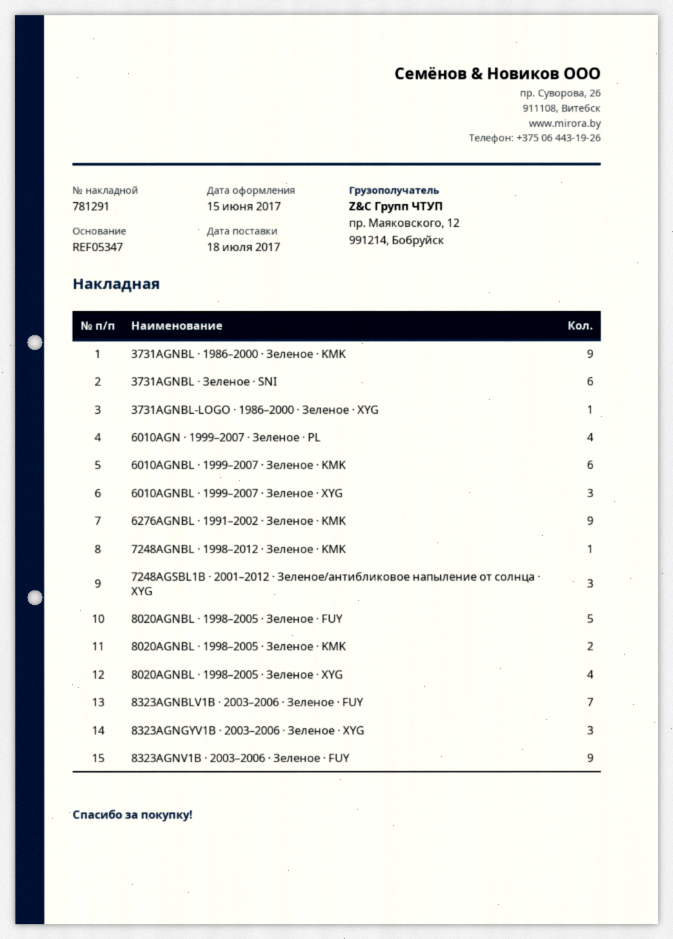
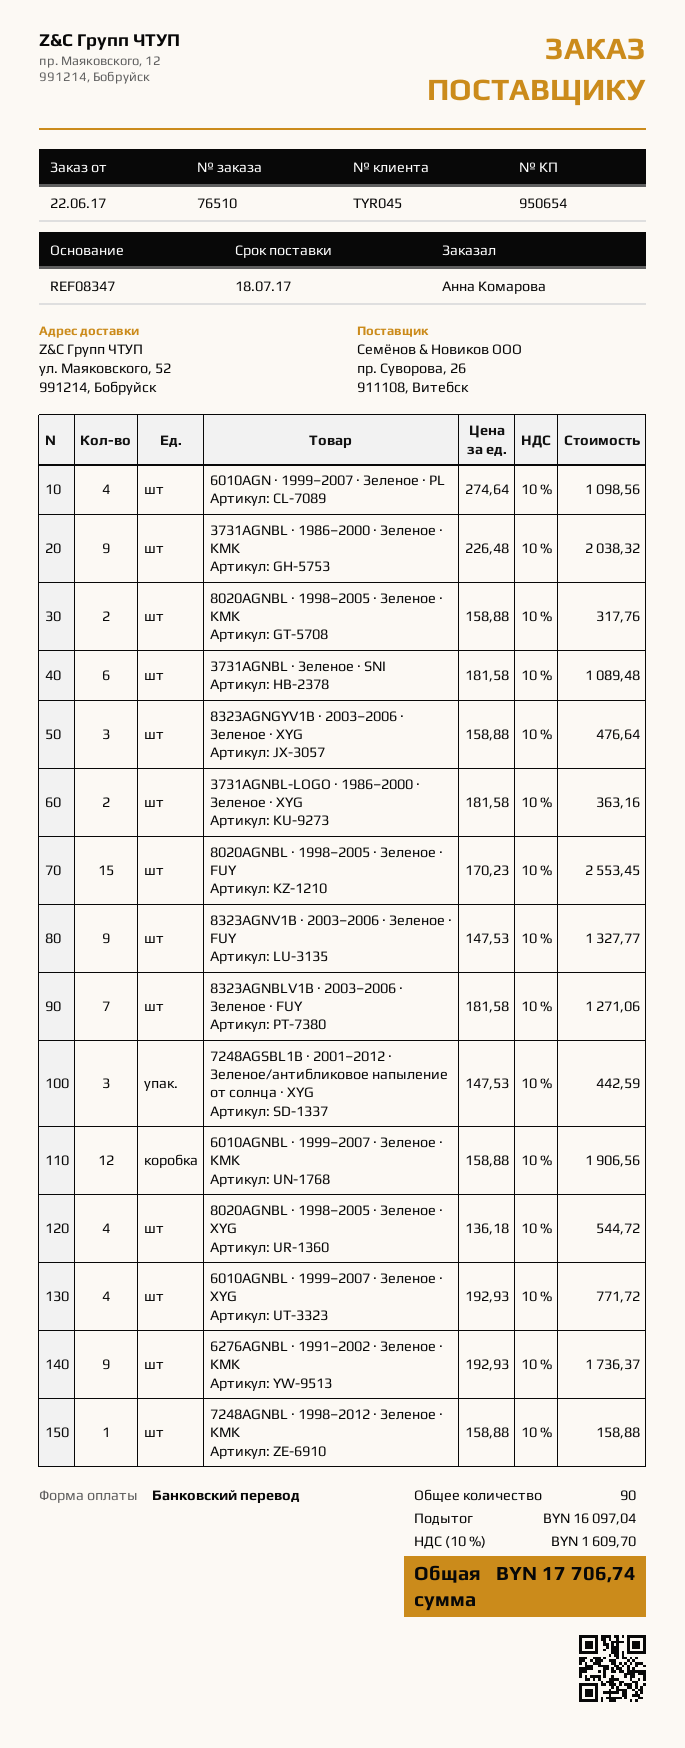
order date: 2017-06-15 -> 2017-06-22
reference: REF05347 -> REF08347
ship to: пр. Маяковского, 12, 991214, Бобруйск -> ул. Маяковского, 52, 991214, Бобруйск
3731AGNBL-LOGO · 1986–2000 · Зеленое · XYG: 1 -> 2
6010AGNBL · 1999–2007 · Зеленое · KMK: 6 -> 12
6010AGNBL · 1999–2007 · Зеленое · XYG: 3 -> 4
8020AGNBL · 1998–2005 · Зеленое · FUY: 5 -> 15

